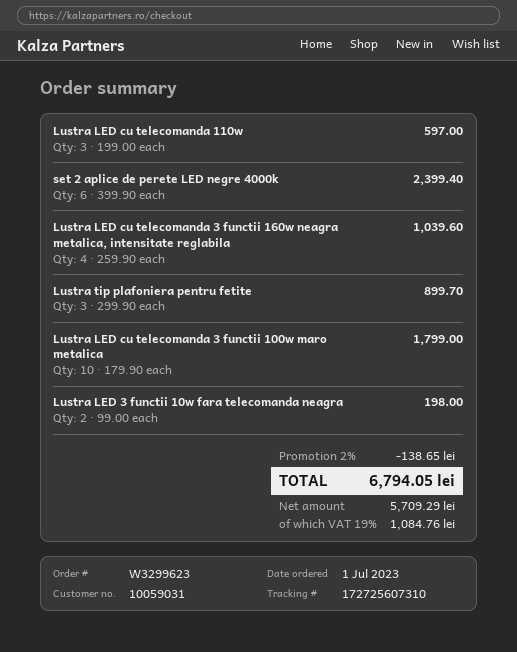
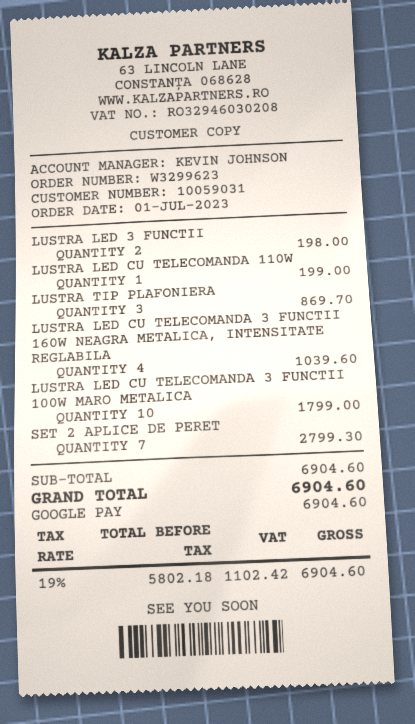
Lustra LED cu telecomanda 110w: 3 for 597.00 -> 1 for 199.00
set 2 aplice de perete LED negre 4000k: 6 for 2399.40 -> 7 for 2799.30
Lustra tip plafoniera pentru fetite: 3 for 899.70 -> 3 for 869.70
discount: 2% = 138.65 -> none
net: 5709.29 -> 5802.18
tax: 19% = 1084.76 -> 19% = 1102.42
total: 6794.05 -> 6904.60

